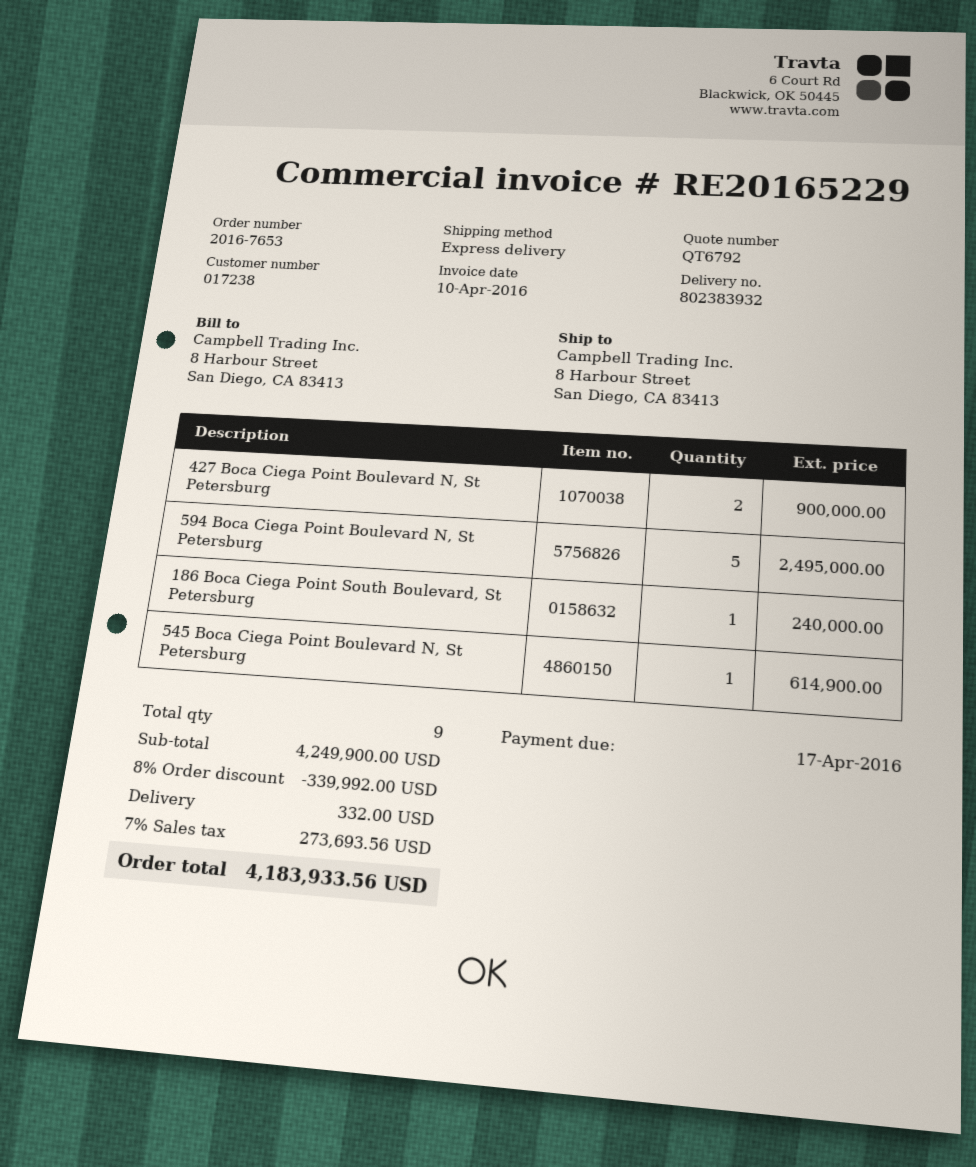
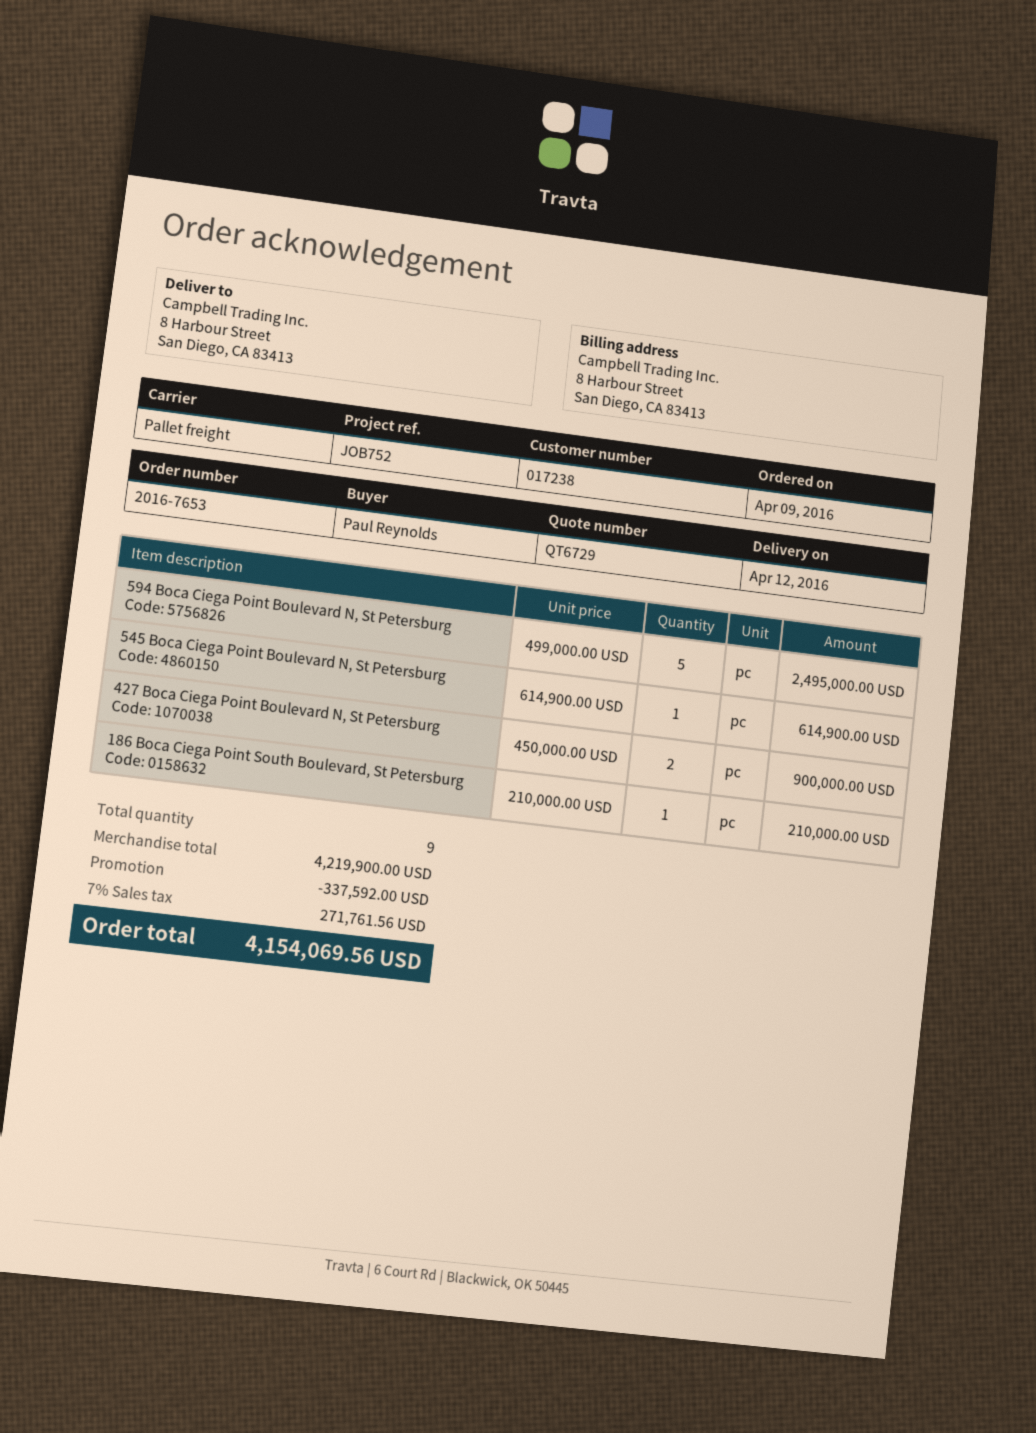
quote number: QT6792 -> QT6729
shipping method: express -> pallet freight
186 Boca Ciega Point South Boulevard, St Petersburg: 1 for 240000.00 -> 1 for 210000.00
subtotal: 4249900.00 -> 4219900.00
discount: 339992.00 -> 337592.00
shipping: 332.00 -> none
tax: 7% = 273693.56 -> 7% = 271761.56
total: 4183933.56 -> 4154069.56

